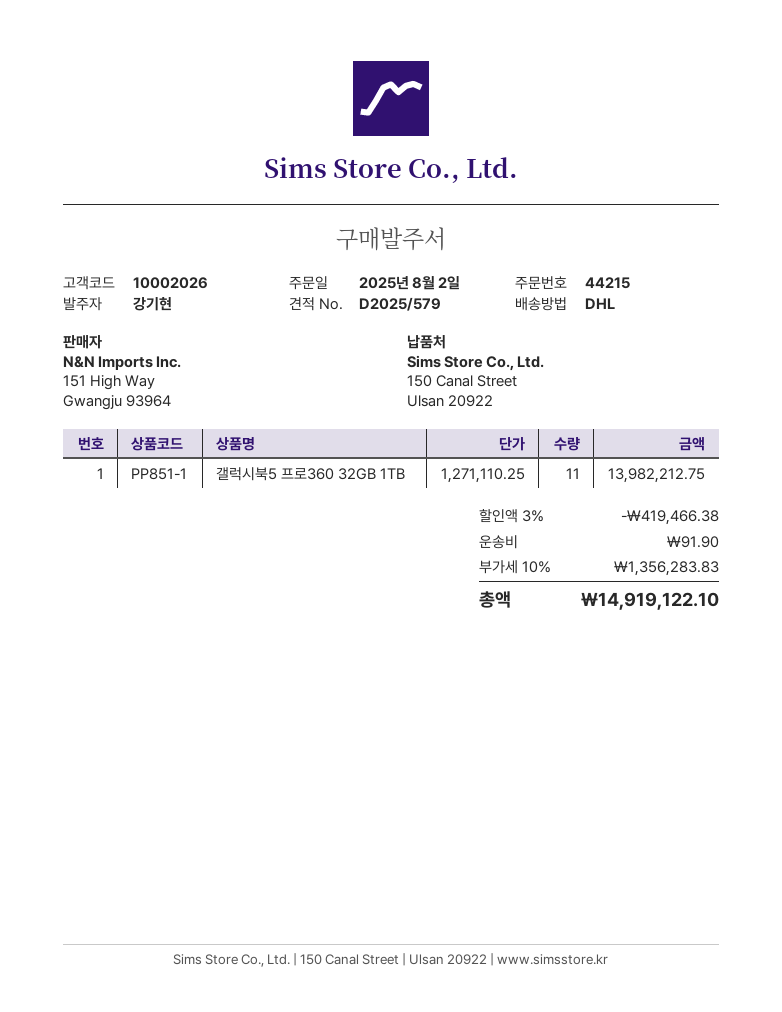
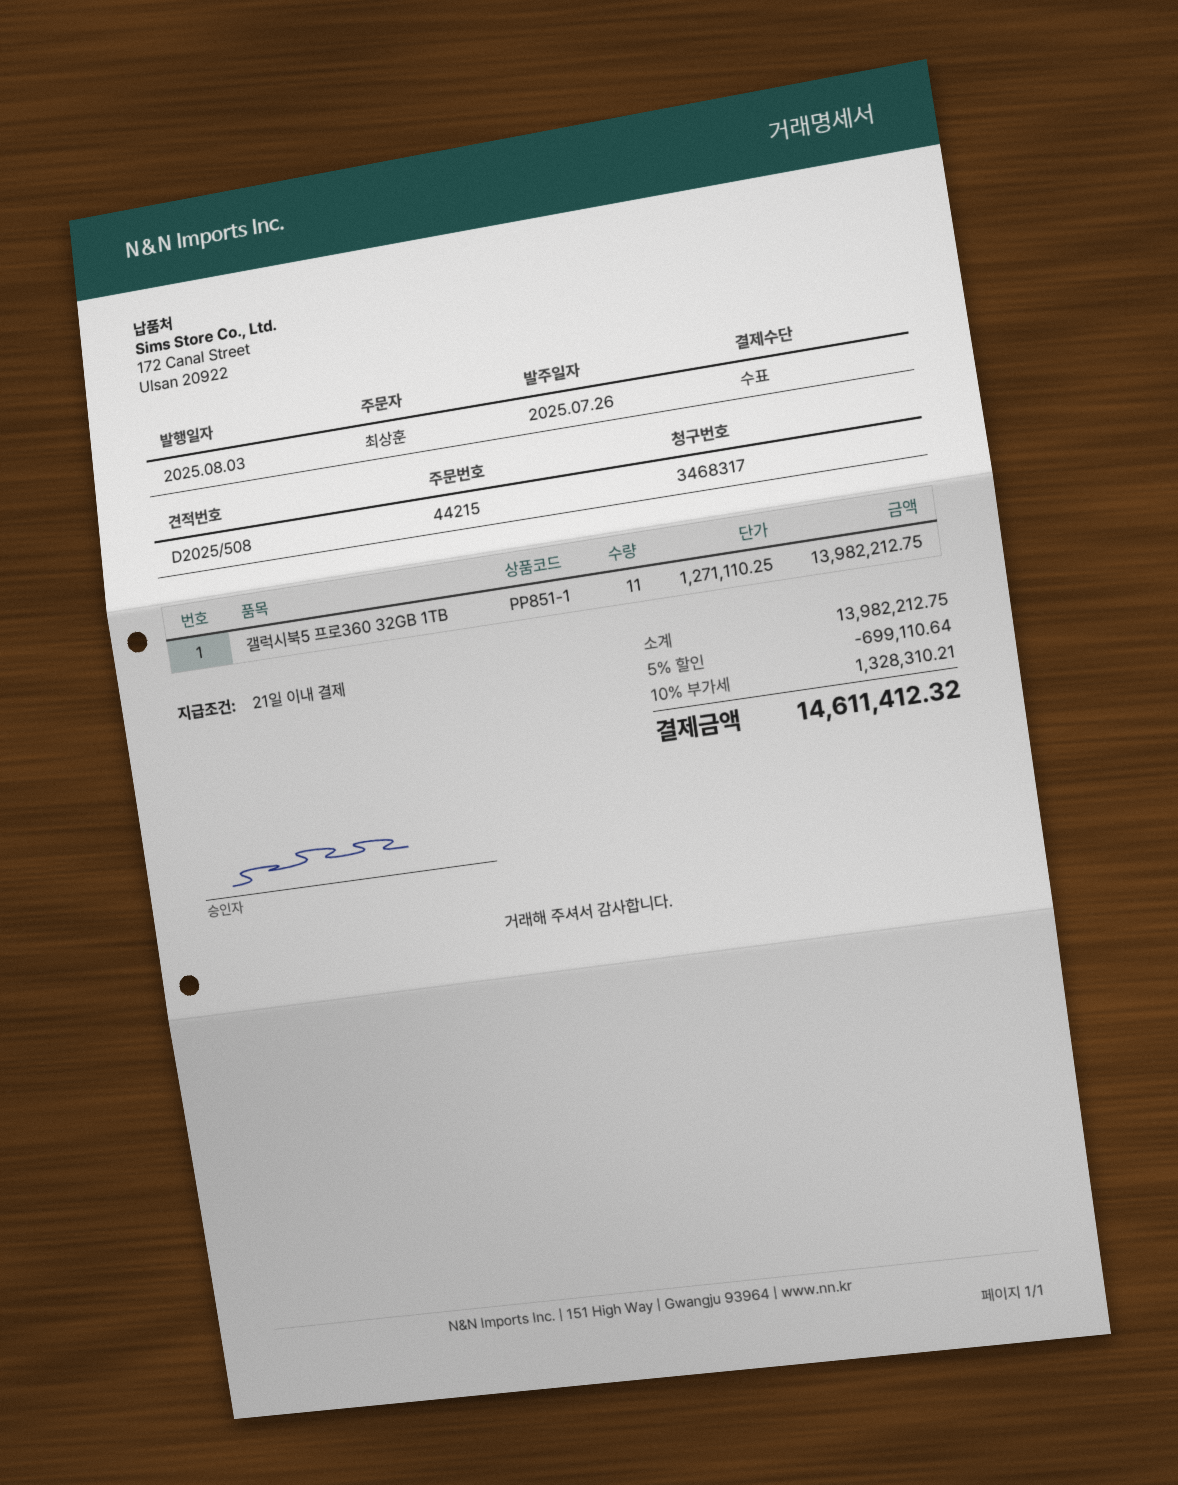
quote number: D2025/579 -> D2025/508
order date: 2025-08-02 -> 2025-07-26
ordered by: 강기현 -> 최상훈
ship to: 150 Canal Street, Ulsan 20922 -> 172 Canal Street, Ulsan 20922
discount: 3% = 419466.38 -> 5% = 699110.64
shipping: 91.90 -> none
tax: 10% = 1356283.83 -> 10% = 1328310.21
total: 14919122.10 -> 14611412.32

